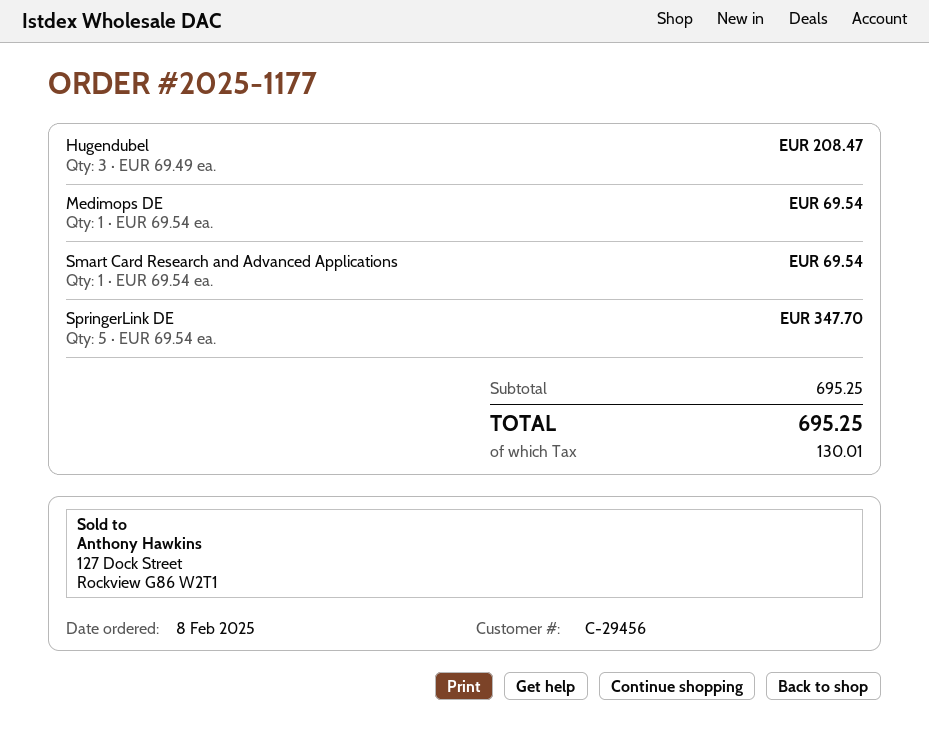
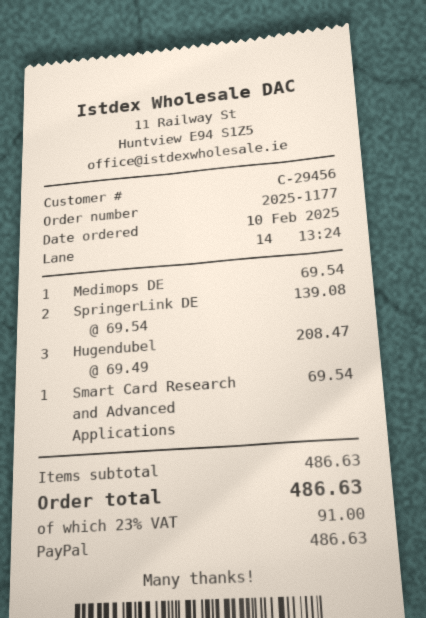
order date: 2025-02-08 -> 2025-02-10
SpringerLink DE: 5 x 69.54 = 347.70 -> 2 x 69.54 = 139.08
subtotal: 695.25 -> 486.63
tax: 130.01 -> 91.00
total: 695.25 -> 486.63

